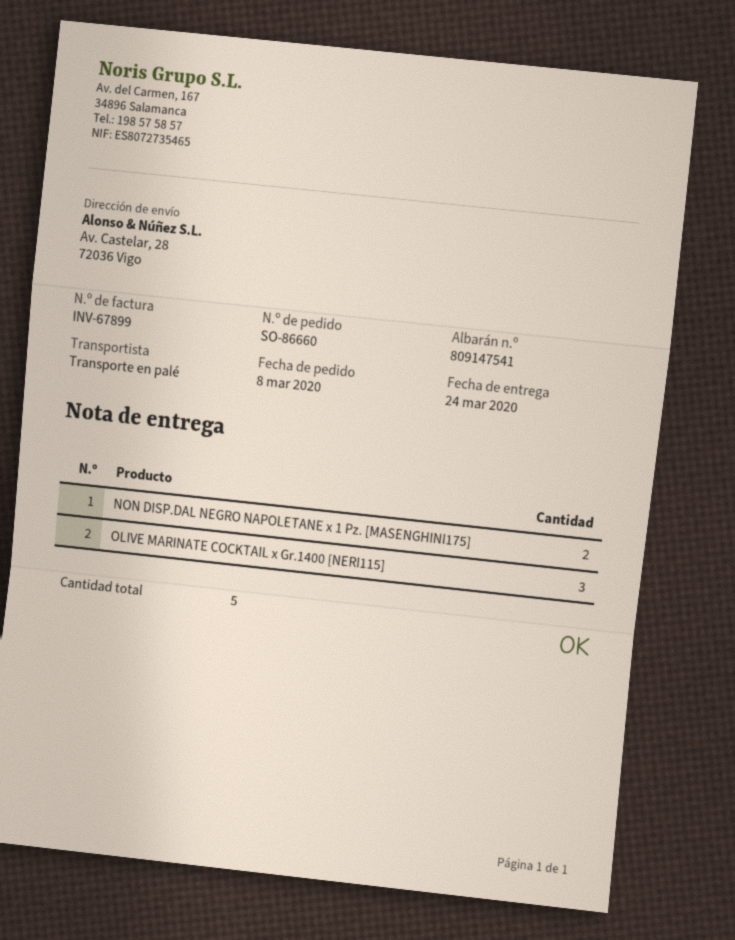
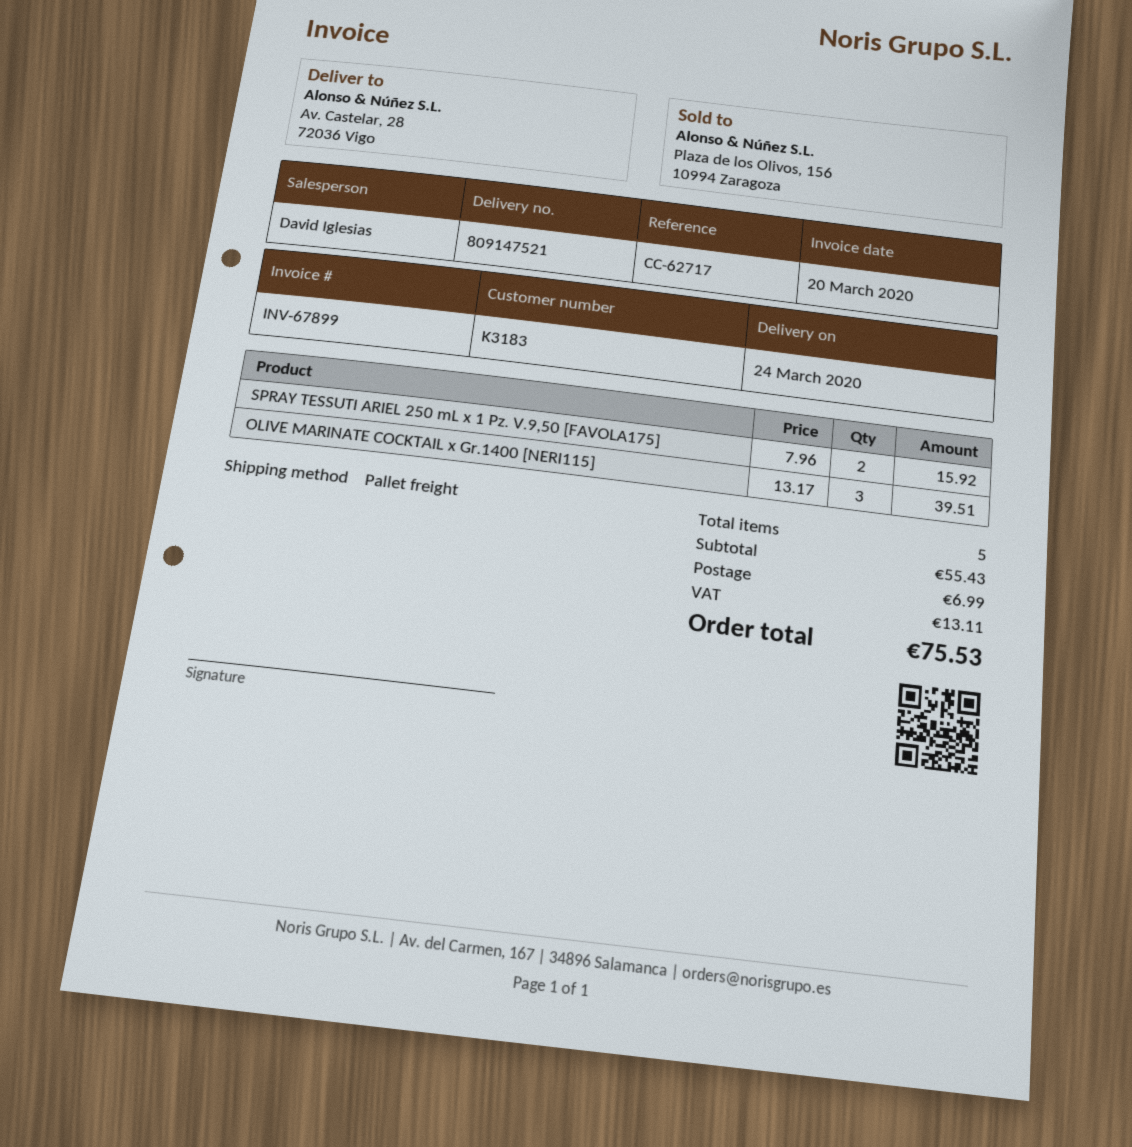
delivery note number: 809147541 -> 809147521
NON DISP.DAL NEGRO NAPOLETANE x 1 Pz. [MASENGHINI175]: 2 -> none
SPRAY TESSUTI ARIEL 250 mL x 1 Pz. V.9,50 [FAVOLA175]: none -> 2

